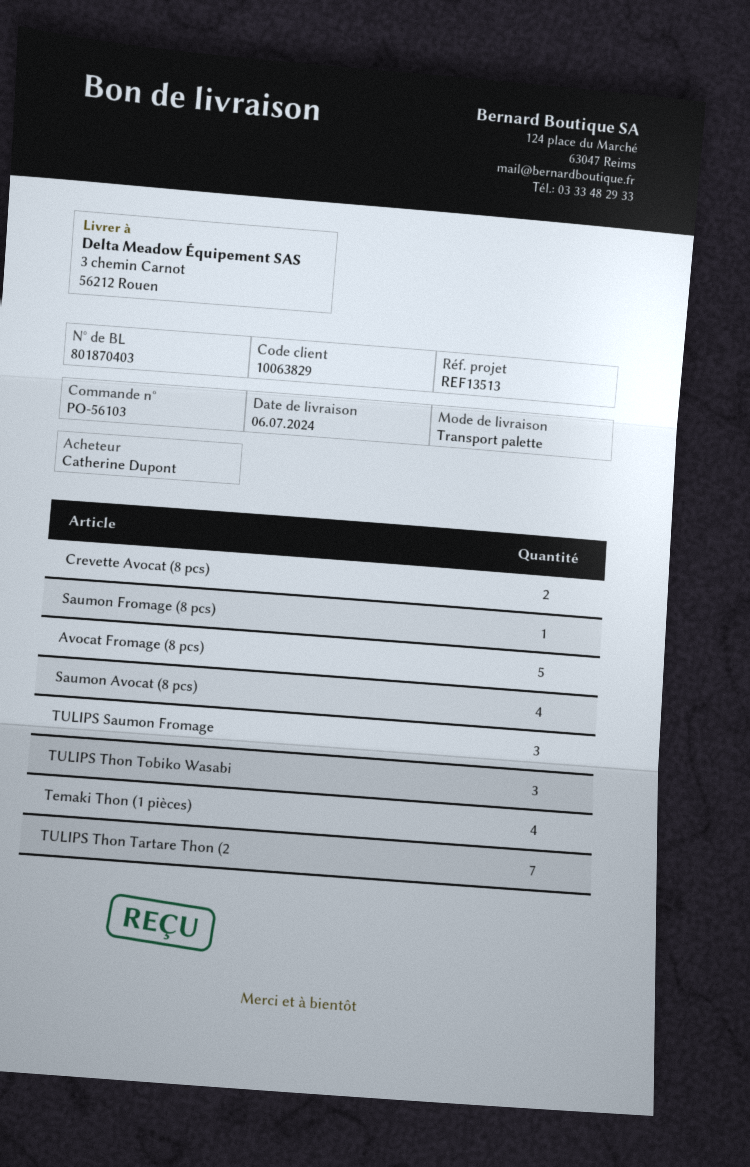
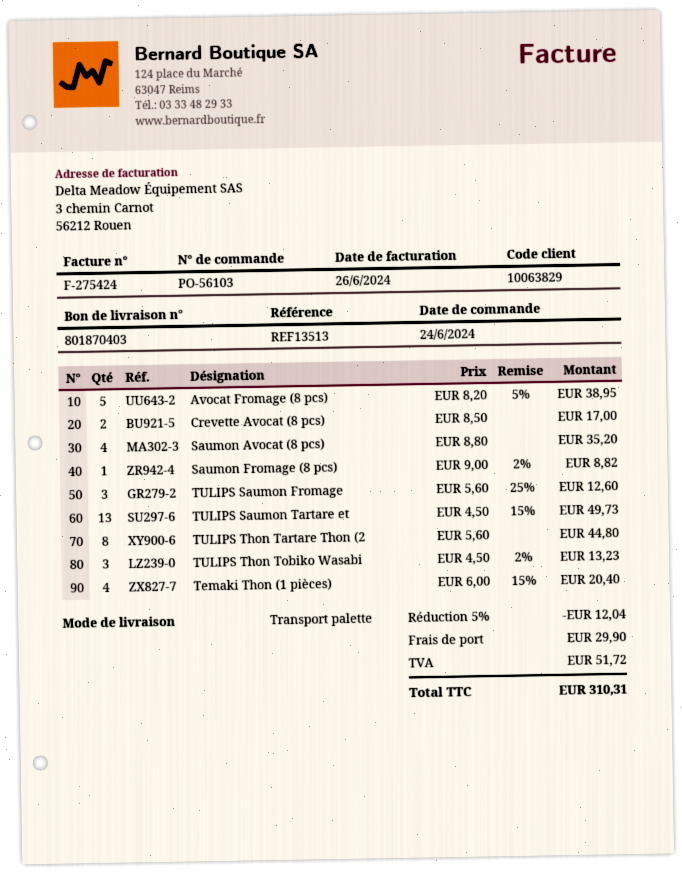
TULIPS Thon Tartare Thon (2: 7 -> 8
TULIPS Saumon Tartare et: none -> 13

